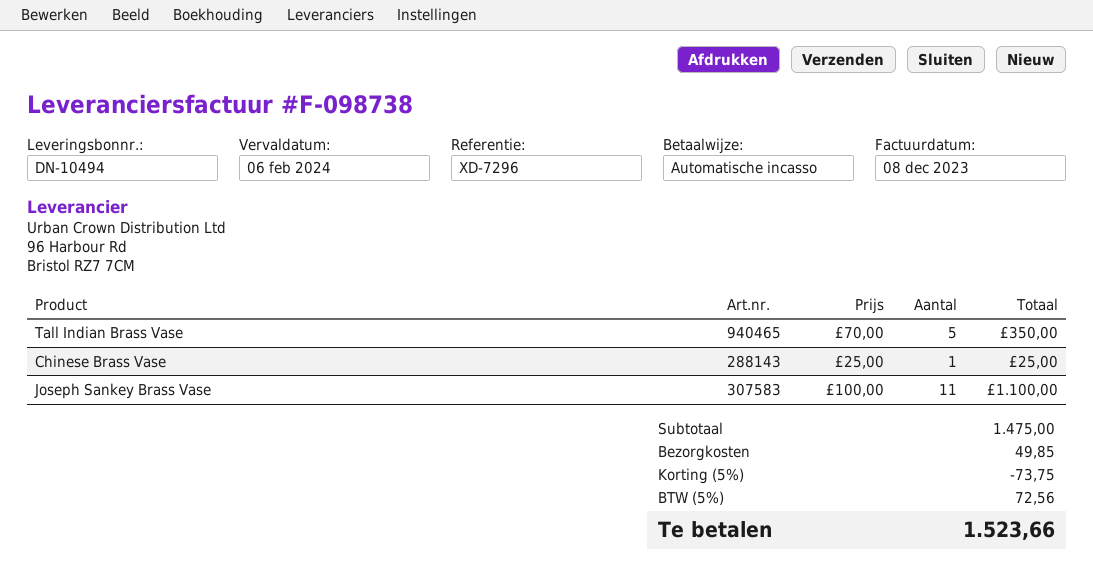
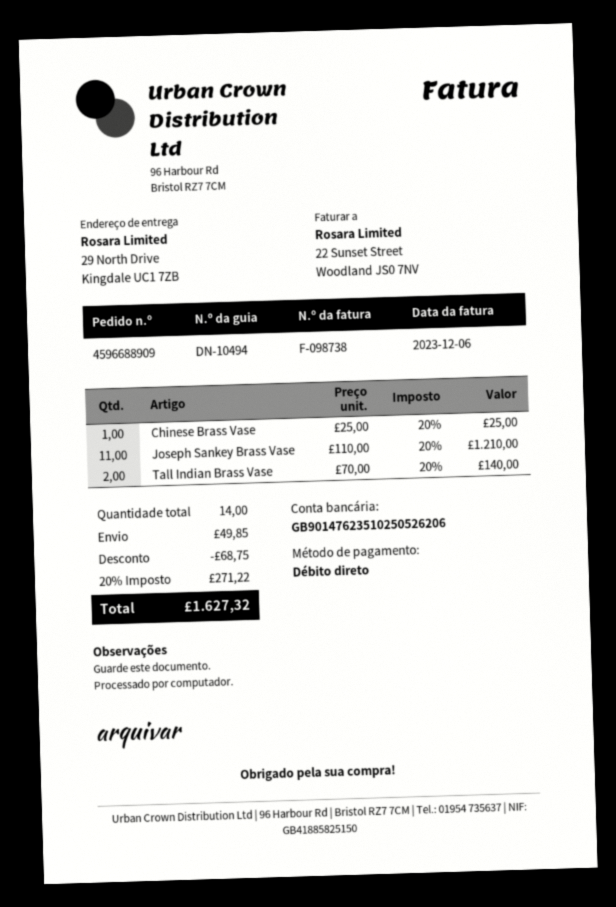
invoice date: 2023-12-08 -> 2023-12-06
Tall Indian Brass Vase: 5 x 70.00 = 350.00 -> 2 x 70.00 = 140.00
Joseph Sankey Brass Vase: 11 x 100.00 = 1100.00 -> 11 x 110.00 = 1210.00
discount: 73.75 -> 68.75
tax: 5% = 72.56 -> 20% = 271.22
total: 1523.66 -> 1627.32

